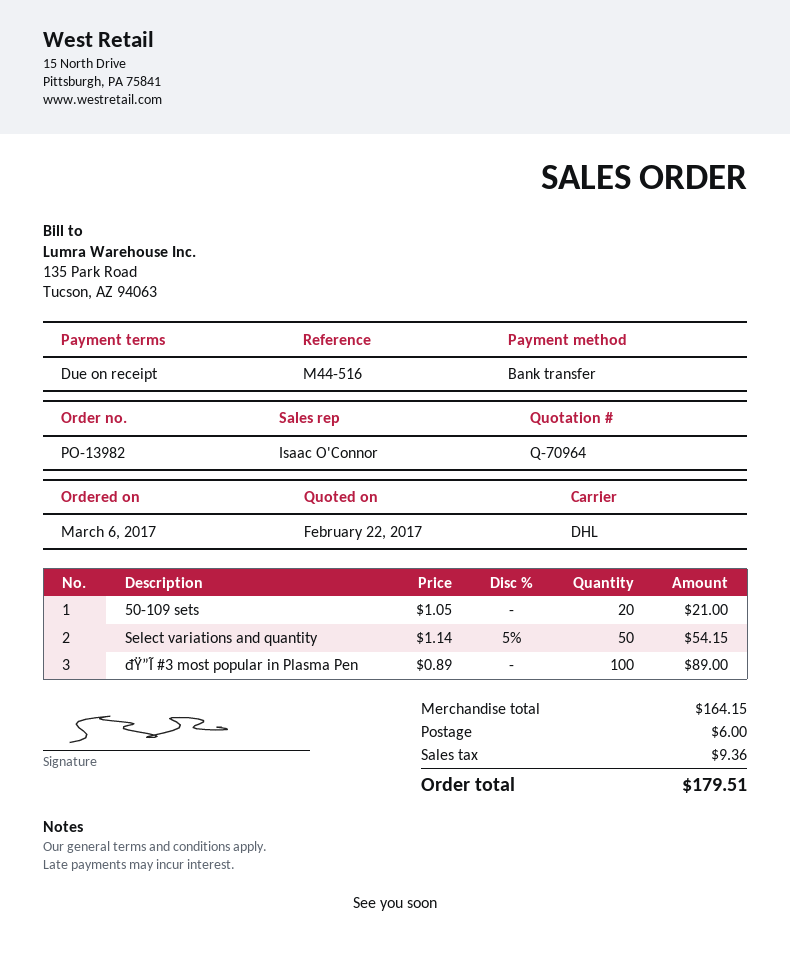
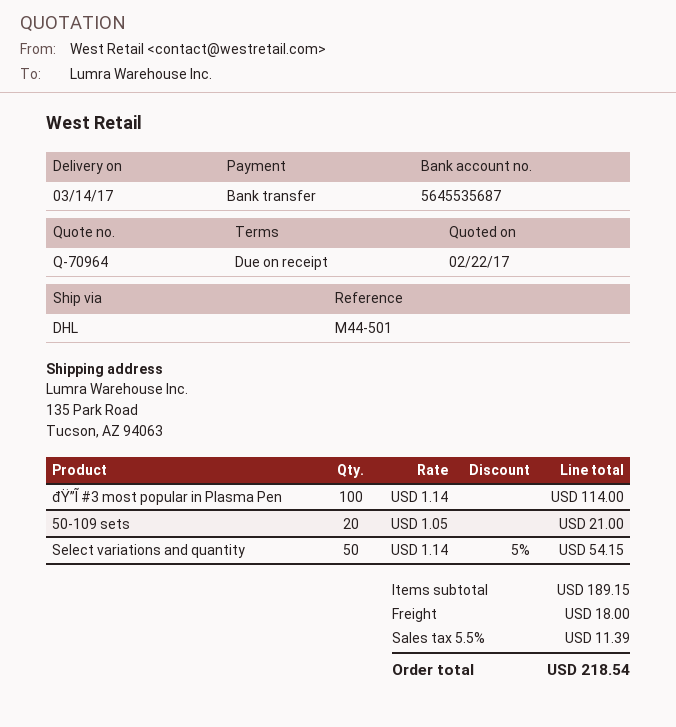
reference: M44-516 -> M44-501
đŸ”Ĩ #3 most popular in Plasma Pen: 100 x 0.89 = 89.00 -> 100 x 1.14 = 114.00
subtotal: 164.15 -> 189.15
shipping: 6.00 -> 18.00
tax: 9.36 -> 11.39
total: 179.51 -> 218.54

